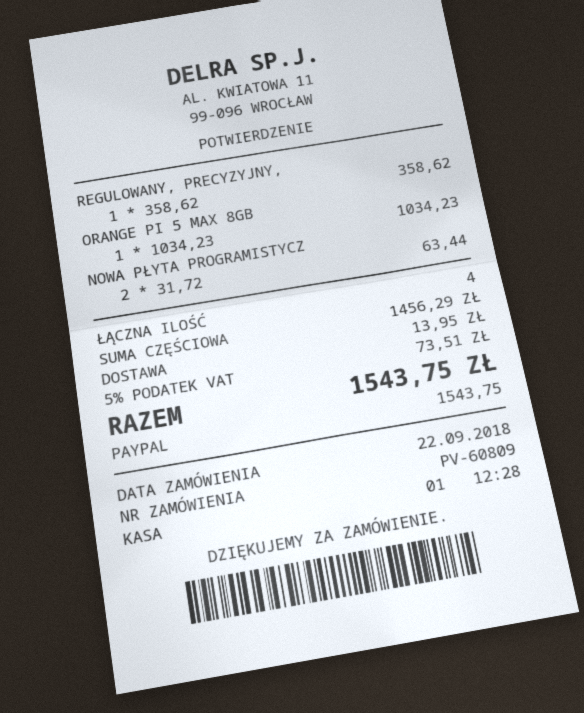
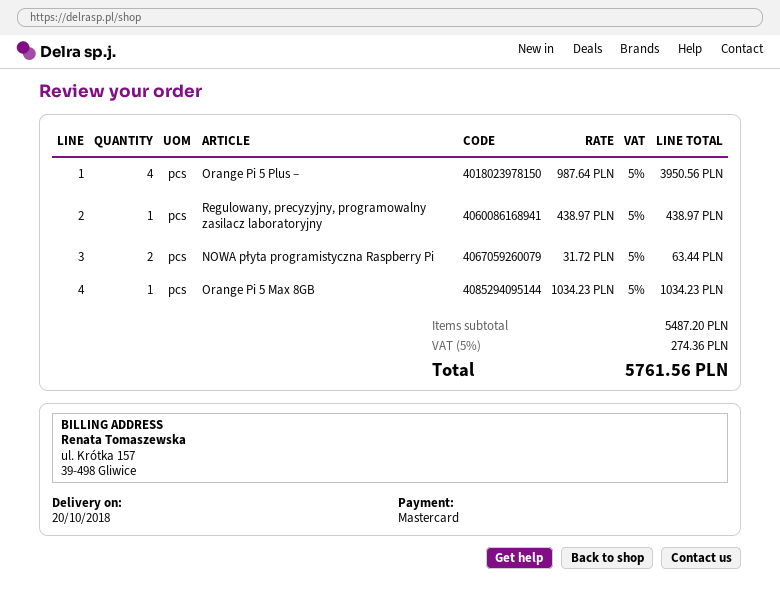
payment method: PayPal -> Mastercard
REGULOWANY, PRECYZYJNY,: 1 x 358.62 = 358.62 -> 1 x 438.97 = 438.97
Orange Pi 5 Plus –: none -> 4 x 987.64 = 3950.56
subtotal: 1456.29 -> 5487.20
shipping: 13.95 -> none
tax: 5% = 73.51 -> 5% = 274.36
total: 1543.75 -> 5761.56

